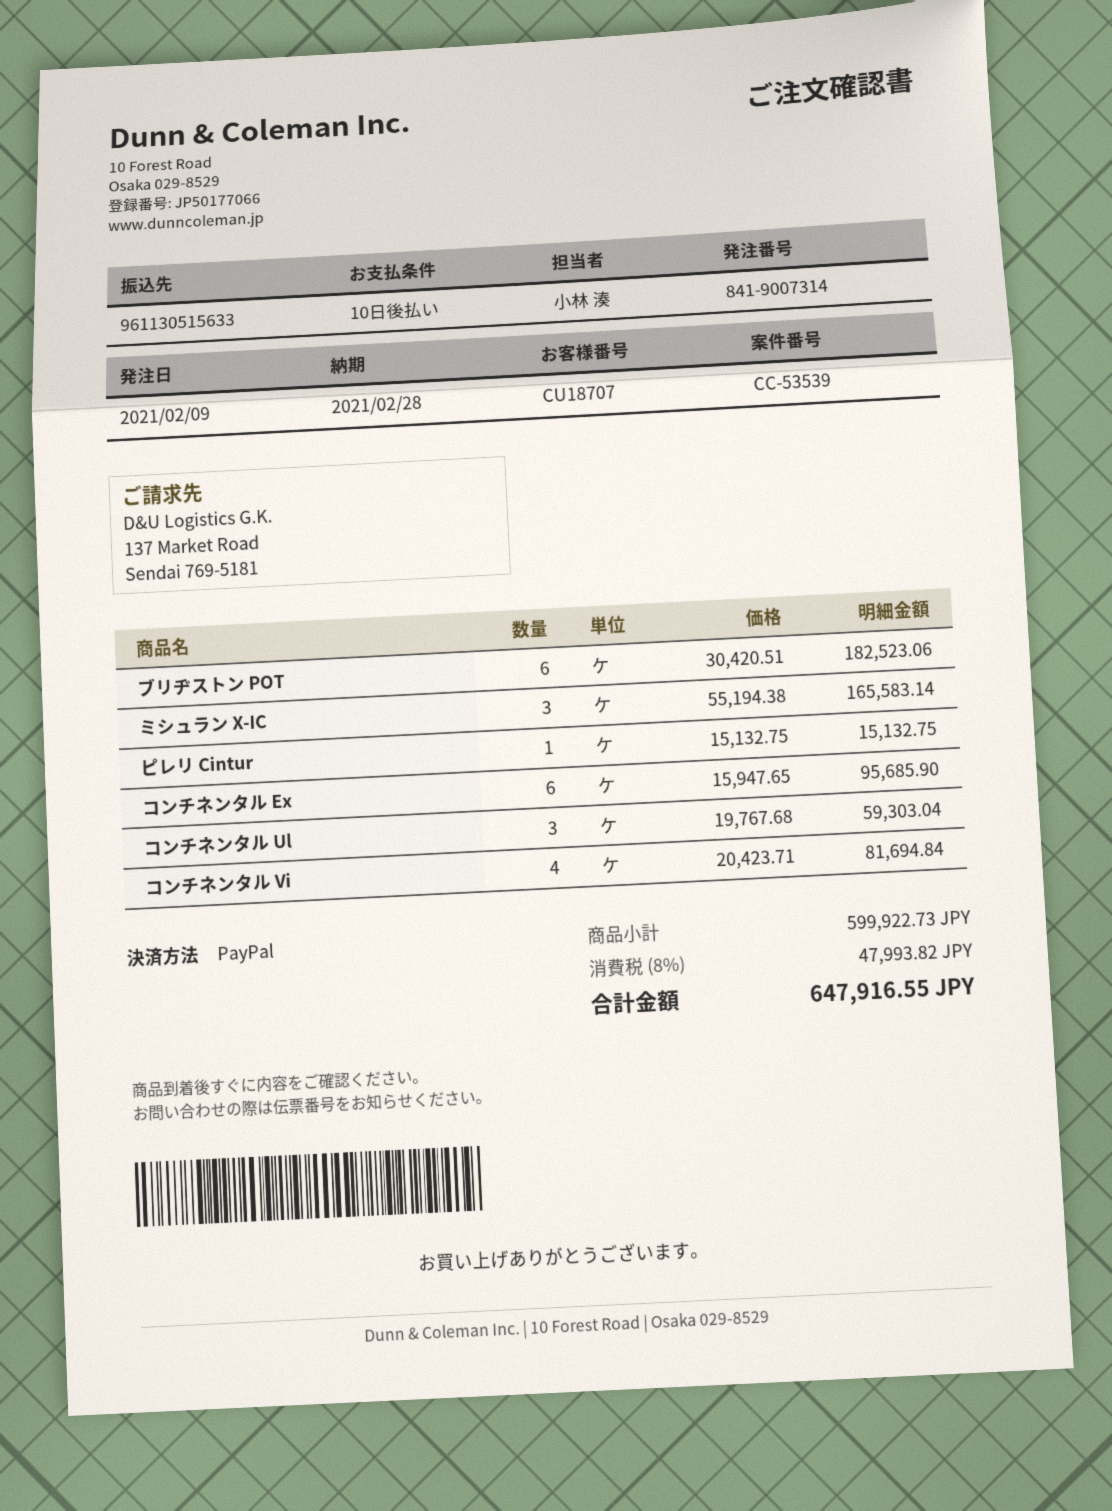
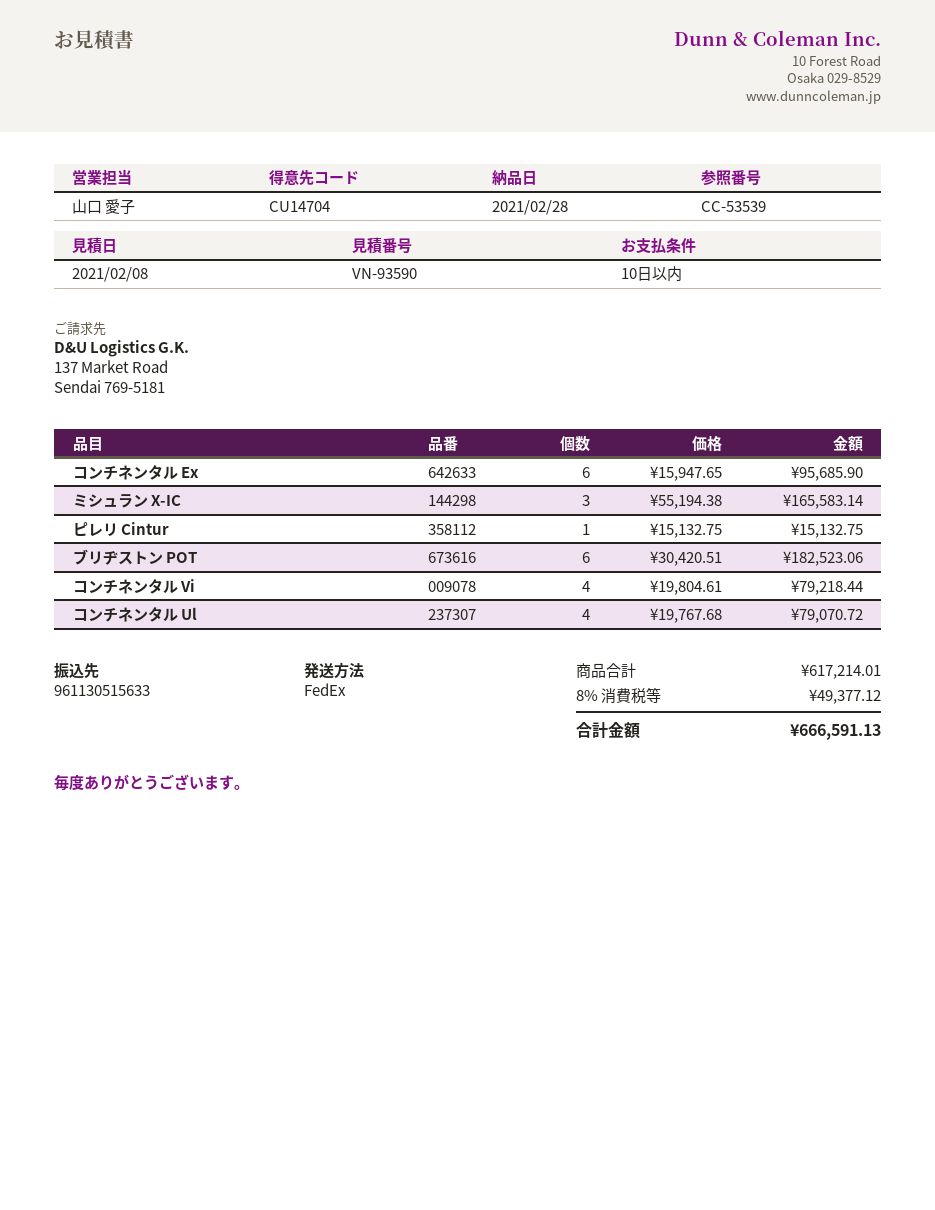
customer number: CU18707 -> CU14704
sales rep: 小林 湊 -> 山口 愛子
コンチネンタル Ul: 3 x 19767.68 = 59303.04 -> 4 x 19767.68 = 79070.72
コンチネンタル Vi: 4 x 20423.71 = 81694.84 -> 4 x 19804.61 = 79218.44
subtotal: 599922.73 -> 617214.01
tax: 8% = 47993.82 -> 8% = 49377.12
total: 647916.55 -> 666591.13

